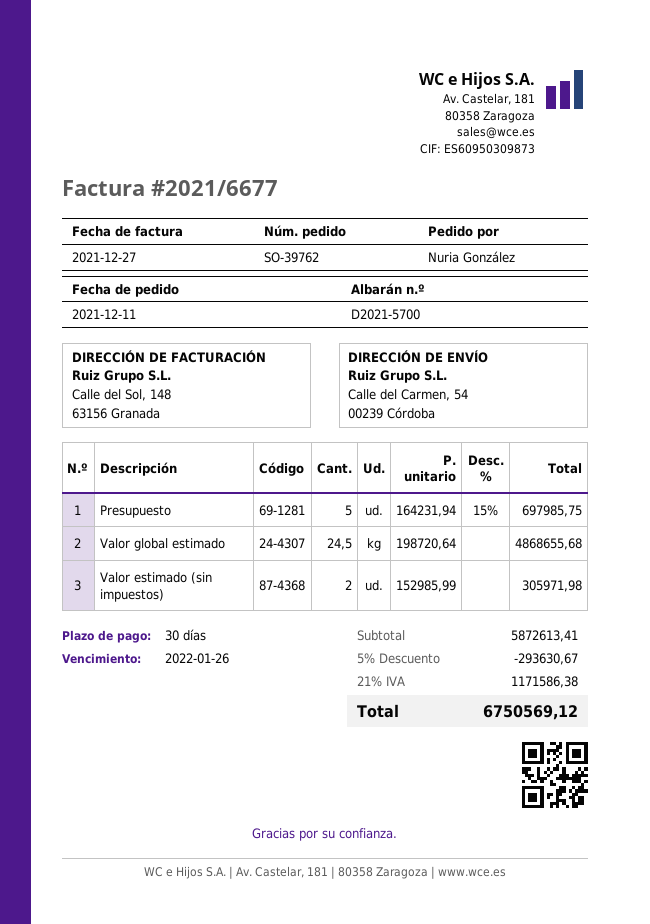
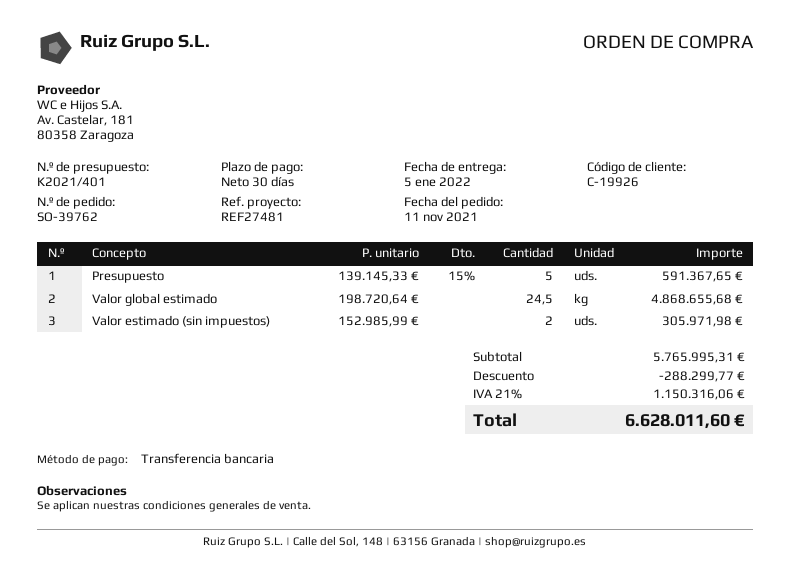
order date: 2021-12-11 -> 2021-11-11
Presupuesto: 5 x 164231.94 - 15% = 697985.75 -> 5 x 139145.33 - 15% = 591367.65
subtotal: 5872613.41 -> 5765995.31
discount: 293630.67 -> 288299.77
tax: 21% = 1171586.38 -> 21% = 1150316.06
total: 6750569.12 -> 6628011.60

